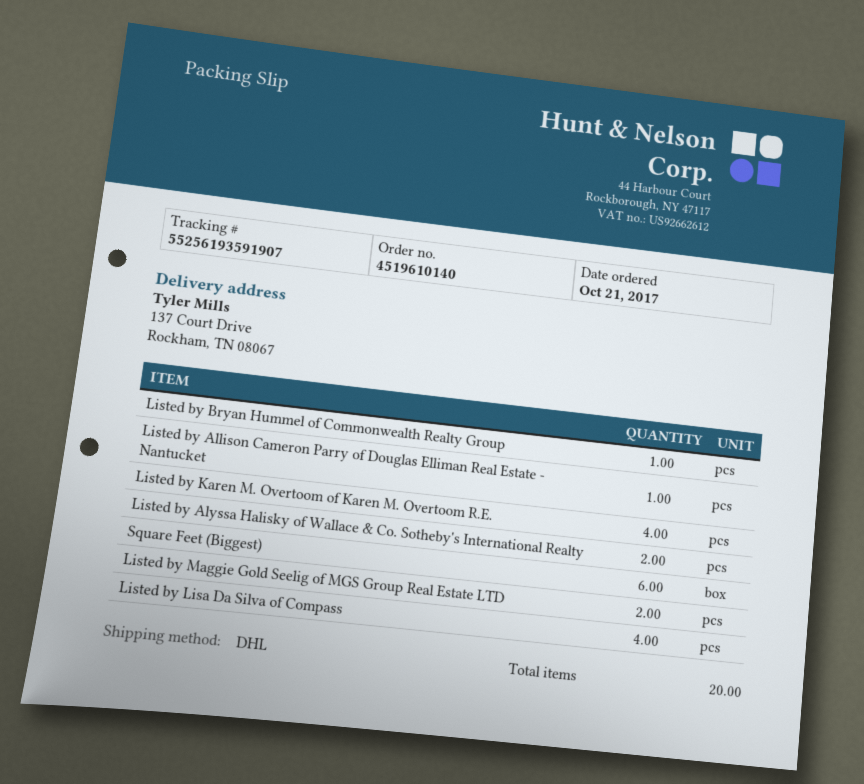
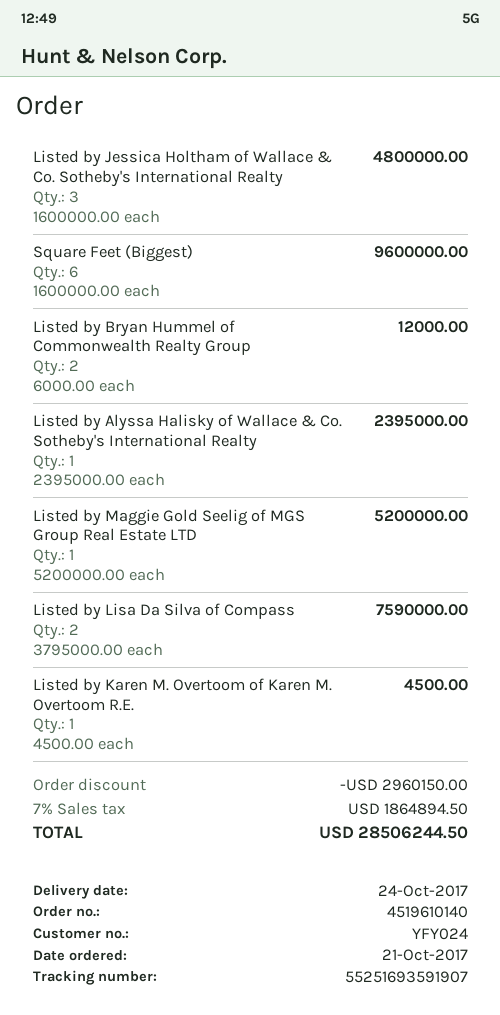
tracking number: 55256193591907 -> 55251693591907
Listed by Bryan Hummel of Commonwealth Realty Group: 1 -> 2
Listed by Allison Cameron Parry of Douglas Elliman Real Estate - Nantucket: 1 -> none
Listed by Karen M. Overtoom of Karen M. Overtoom R.E.: 4 -> 1
Listed by Alyssa Halisky of Wallace & Co. Sotheby's International Realty: 2 -> 1
Listed by Maggie Gold Seelig of MGS Group Real Estate LTD: 2 -> 1
Listed by Lisa Da Silva of Compass: 4 -> 2
Listed by Jessica Holtham of Wallace & Co. Sotheby's International Realty: none -> 3

